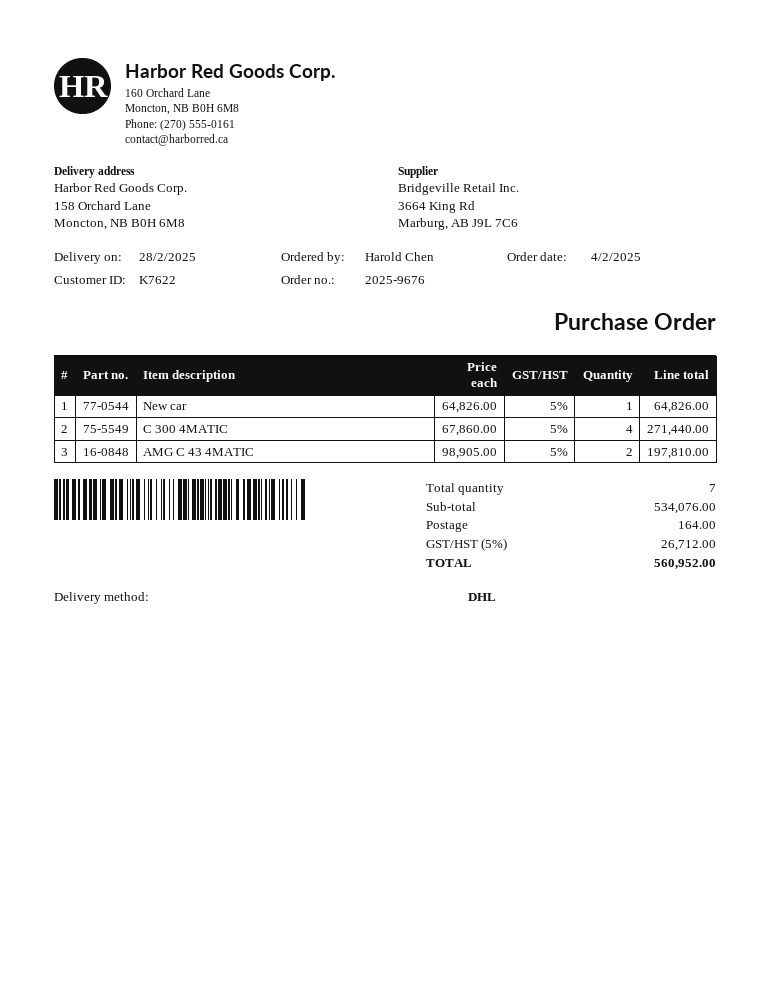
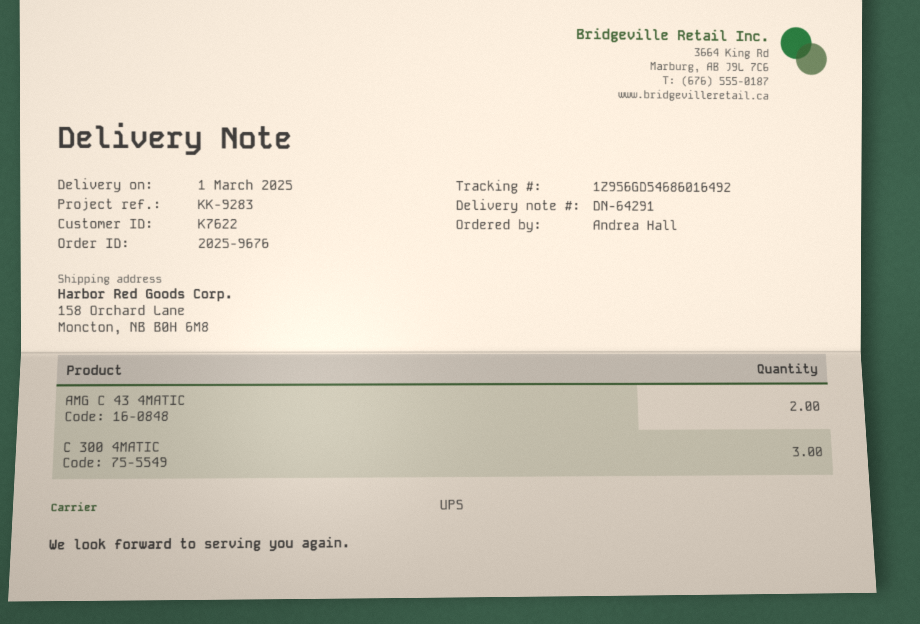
delivery date: 2025-02-28 -> 2025-03-01
ordered by: Harold Chen -> Andrea Hall
shipping method: DHL -> UPS
New car: 1 -> none
C 300 4MATIC: 4 -> 3

